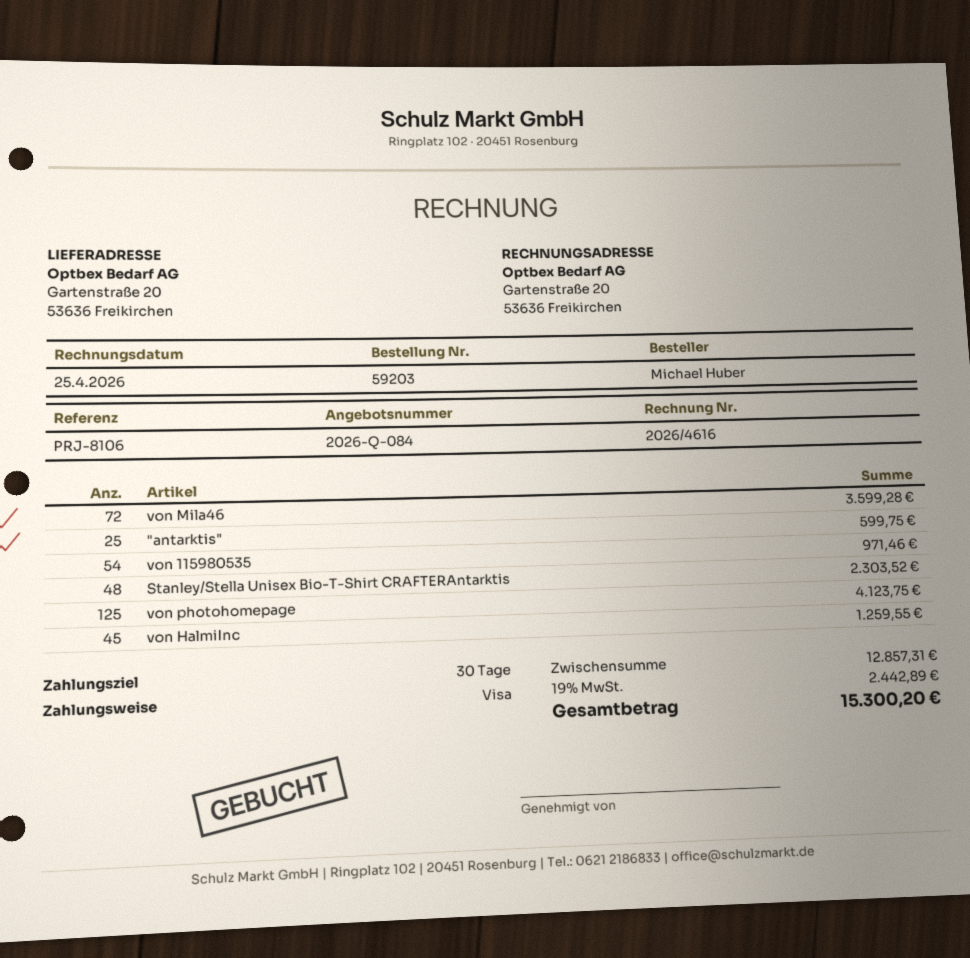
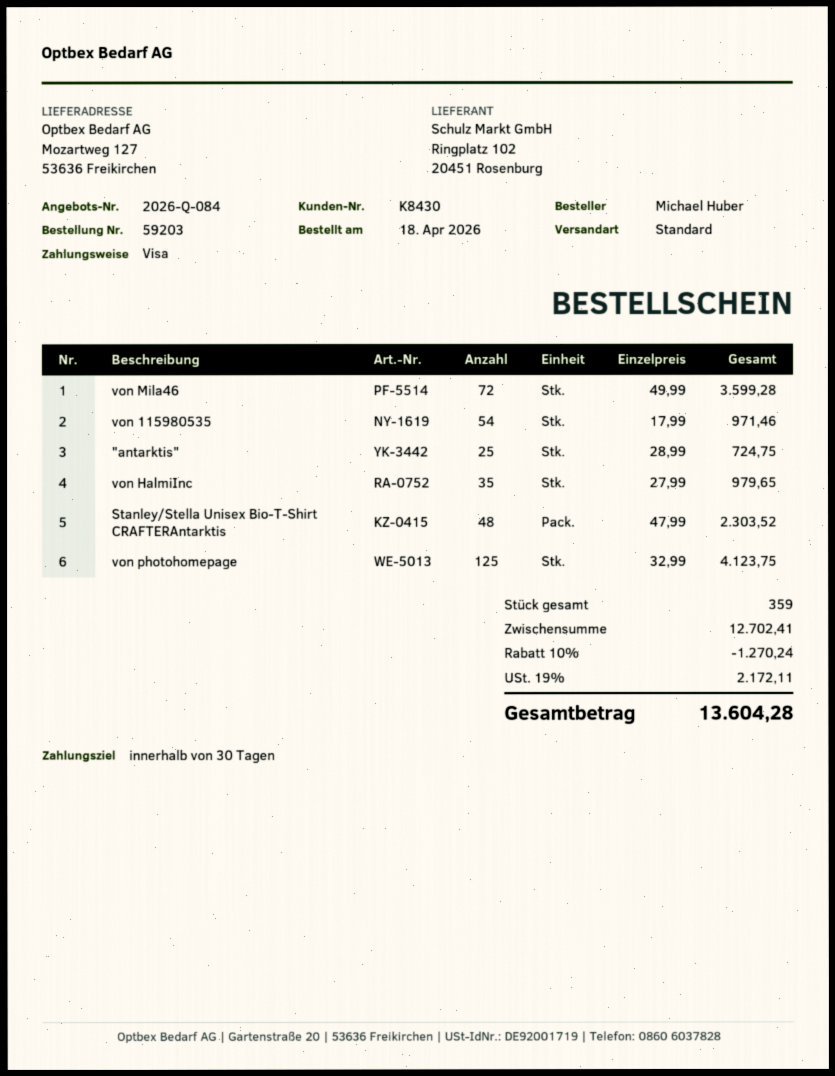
ship to: Gartenstraße 20, 53636 Freikirchen -> Mozartweg 127, 53636 Freikirchen
"antarktis": 25 for 599.75 -> 25 for 724.75
von HalmiInc: 45 for 1259.55 -> 35 for 979.65
subtotal: 12857.31 -> 12702.41
discount: none -> 10% = 1270.24
tax: 19% = 2442.89 -> 19% = 2172.11
total: 15300.20 -> 13604.28

